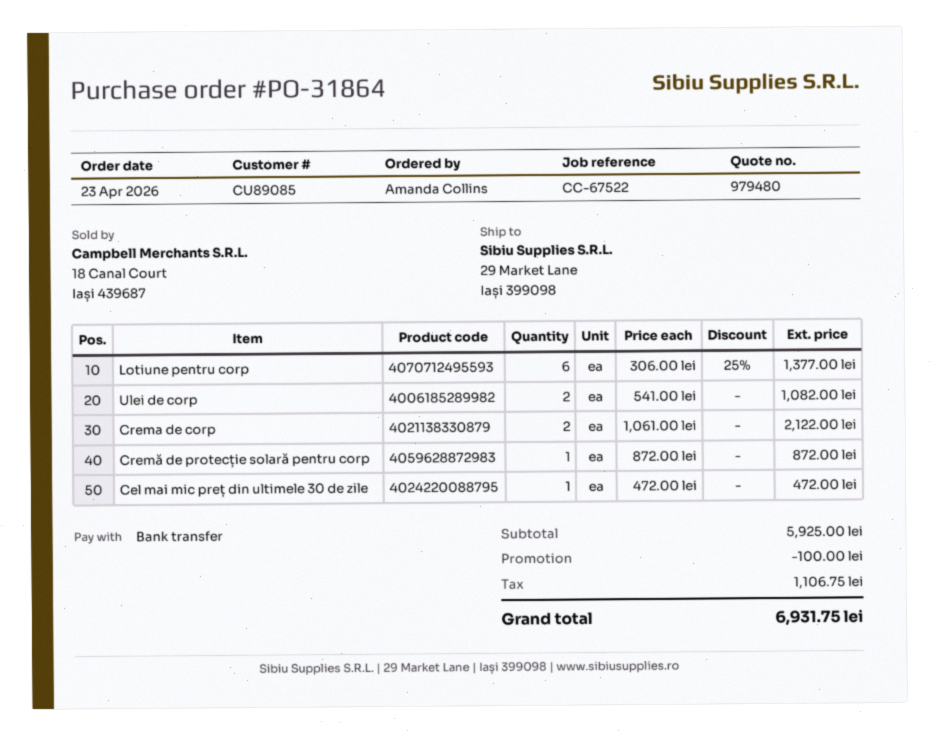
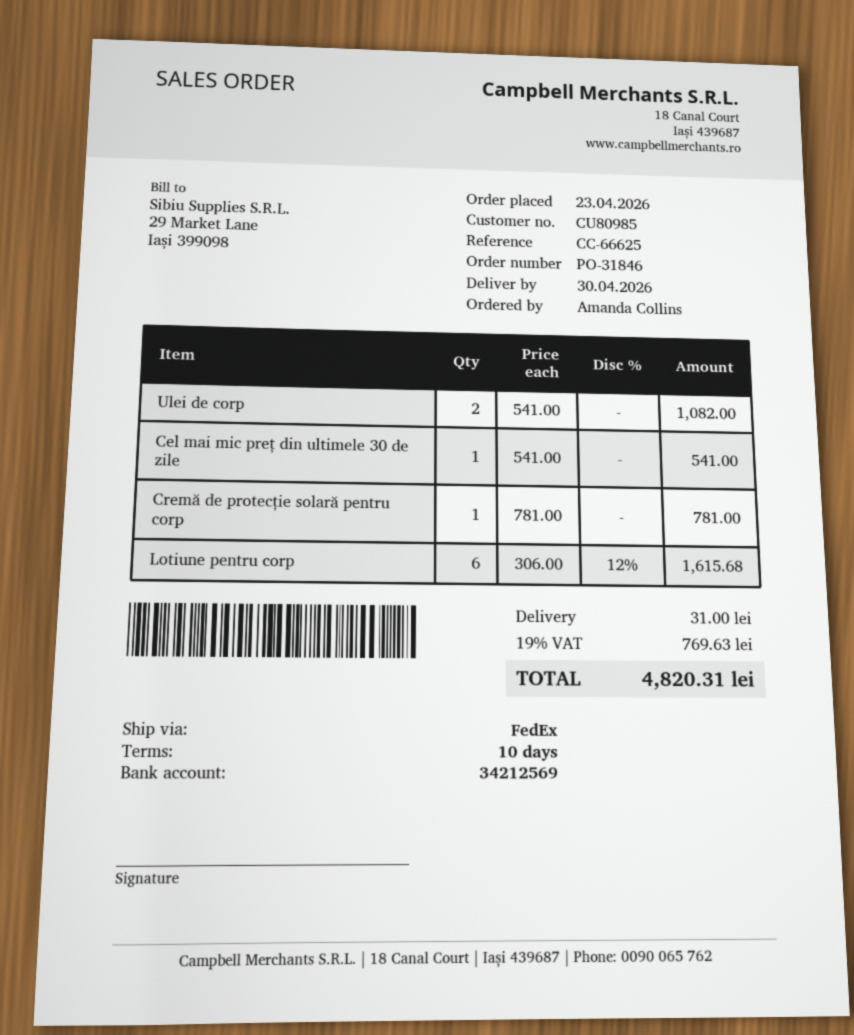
order number: PO-31864 -> PO-31846
customer number: CU89085 -> CU80985
reference: CC-67522 -> CC-66625
Lotiune pentru corp: 6 x 306.00 - 25% = 1377.00 -> 6 x 306.00 - 12% = 1615.68
Crema de corp: 2 x 1061.00 = 2122.00 -> none
Cremă de protecție solară pentru corp: 1 x 872.00 = 872.00 -> 1 x 781.00 = 781.00
Cel mai mic preț din ultimele 30 de zile: 1 x 472.00 = 472.00 -> 1 x 541.00 = 541.00
discount: 100.00 -> none
shipping: none -> 31.00
tax: 1106.75 -> 769.63
total: 6931.75 -> 4820.31

